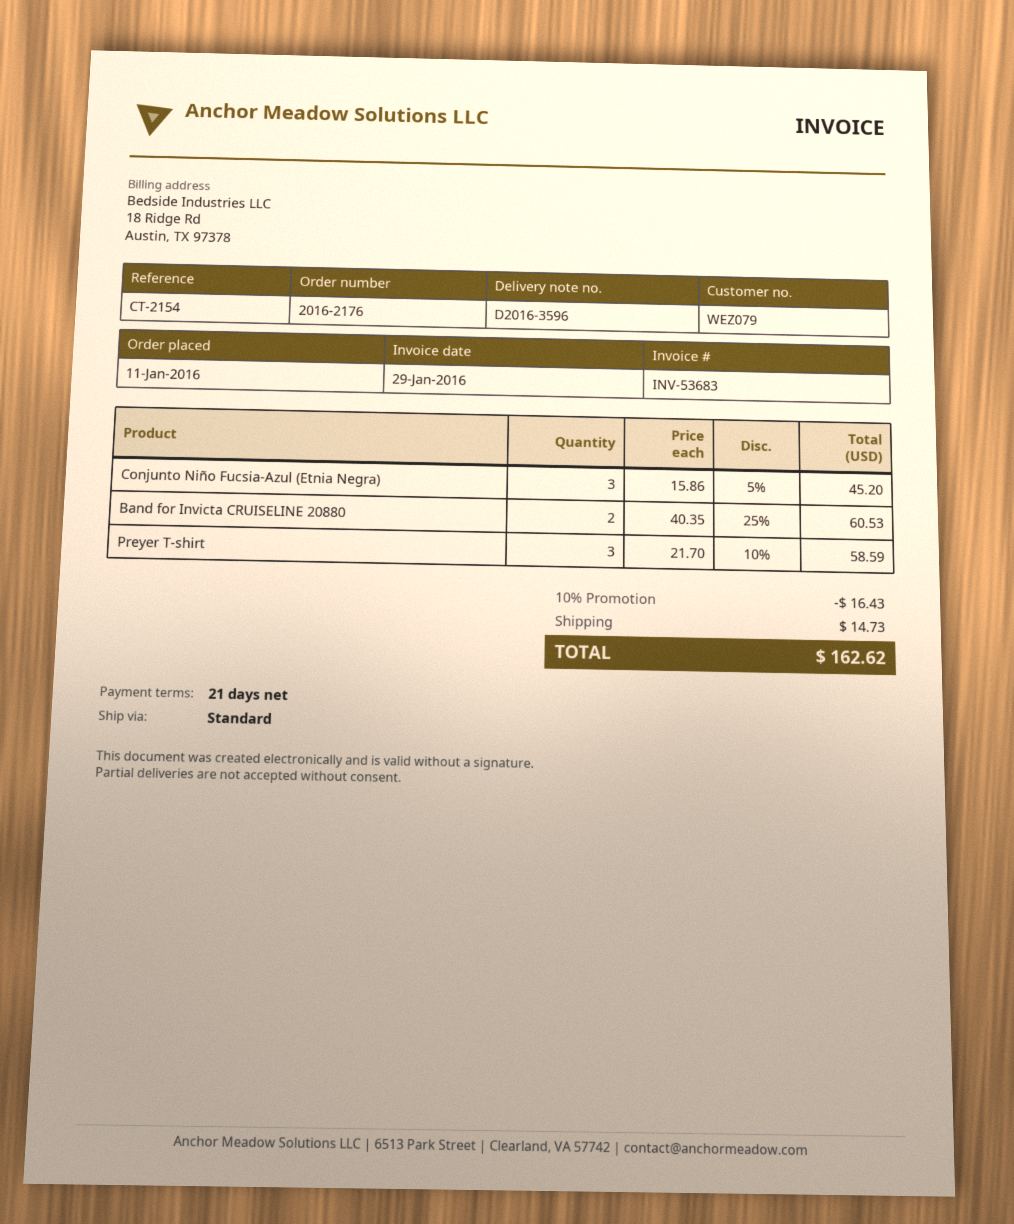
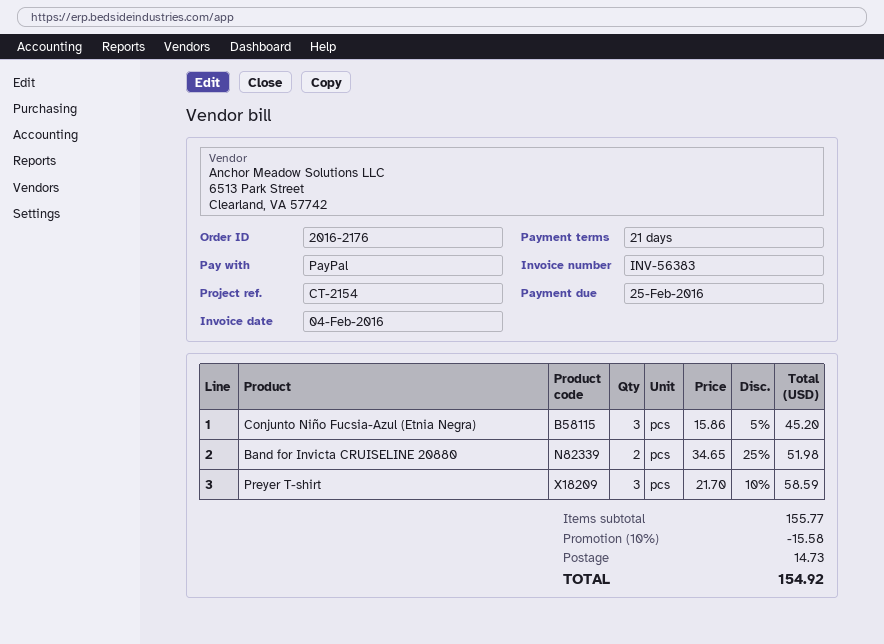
invoice number: INV-53683 -> INV-56383
invoice date: 2016-01-29 -> 2016-02-04
Band for Invicta CRUISELINE 20880: 2 x 40.35 - 25% = 60.53 -> 2 x 34.65 - 25% = 51.98
discount: 10% = 16.43 -> 10% = 15.58
total: 162.62 -> 154.92

